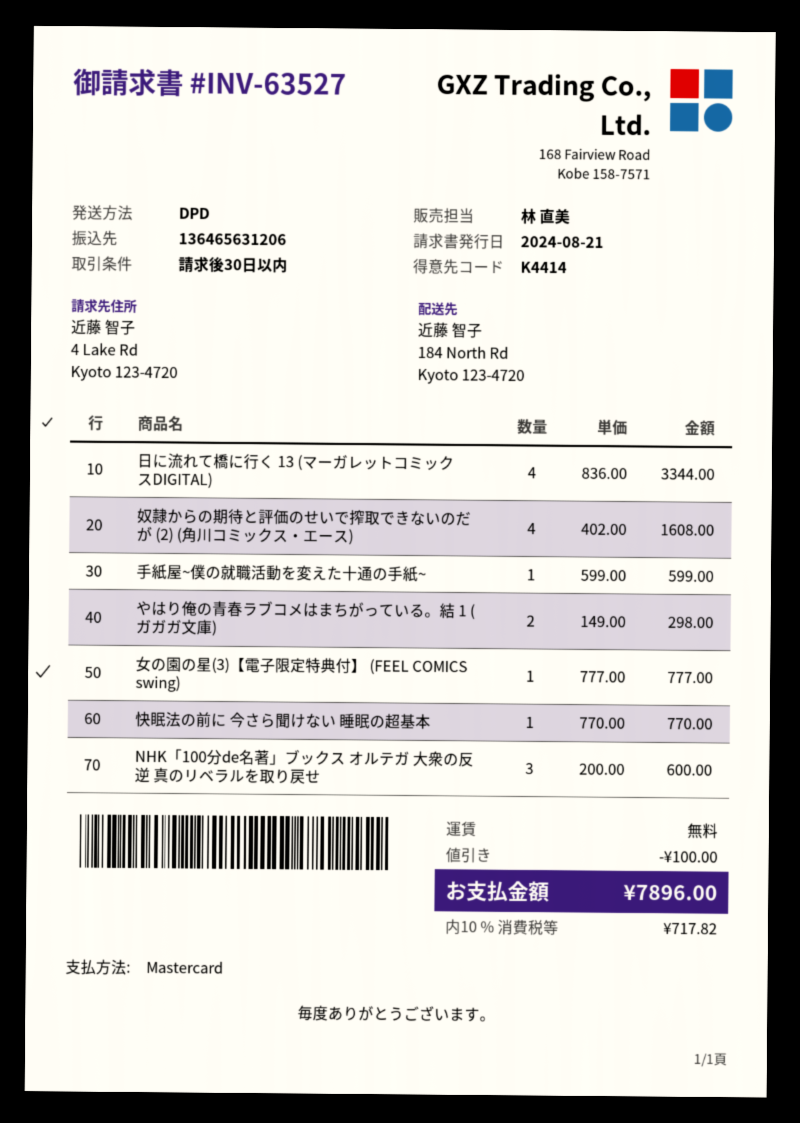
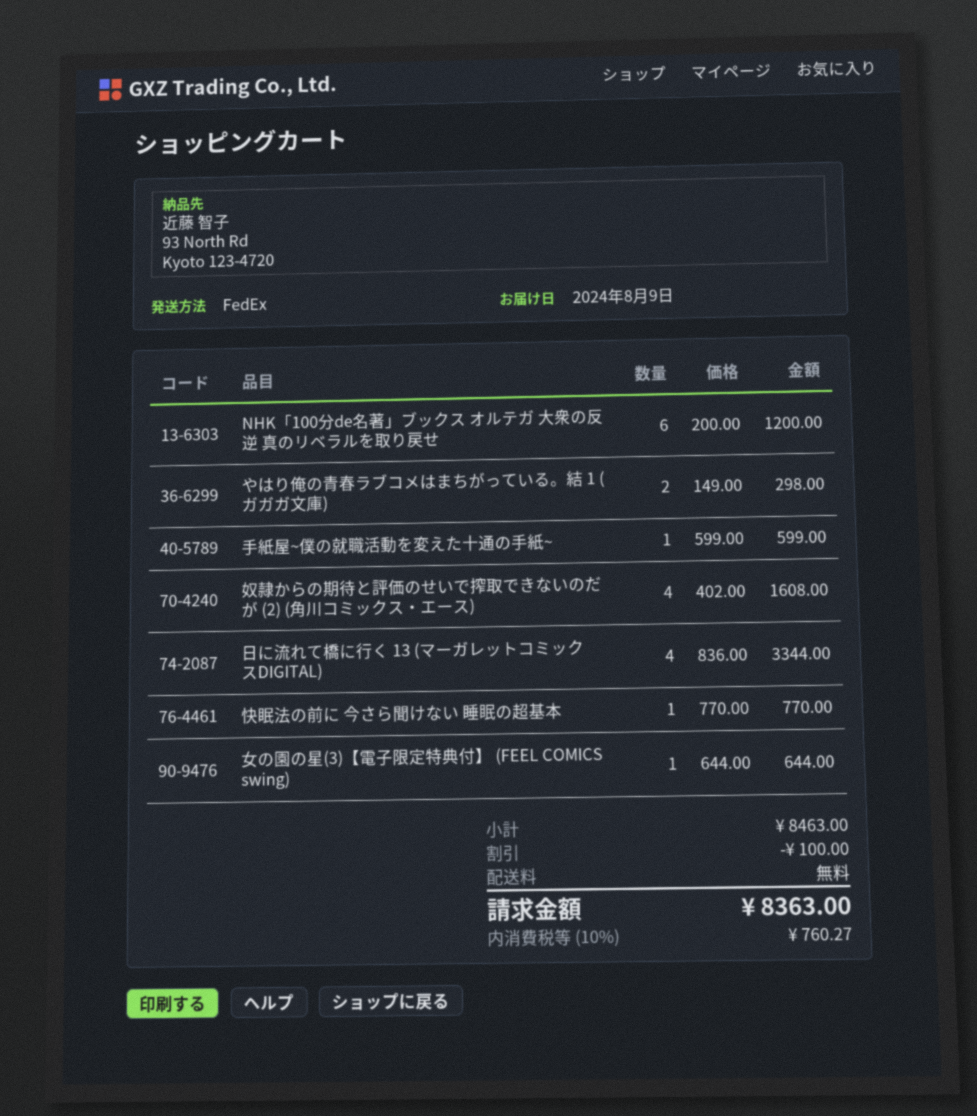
shipping method: DPD -> FedEx
ship to: 184 North Rd, Kyoto 123-4720 -> 93 North Rd, Kyoto 123-4720
女の園の星(3)【電子限定特典付】 (FEEL COMICS swing): 1 x 777.00 = 777.00 -> 1 x 644.00 = 644.00
NHK「100分de名著」ブックス オルテガ 大衆の反逆 真のリベラルを取り戻せ: 3 x 200.00 = 600.00 -> 6 x 200.00 = 1200.00
tax: 10% = 717.82 -> 10% = 760.27
total: 7896.00 -> 8363.00

